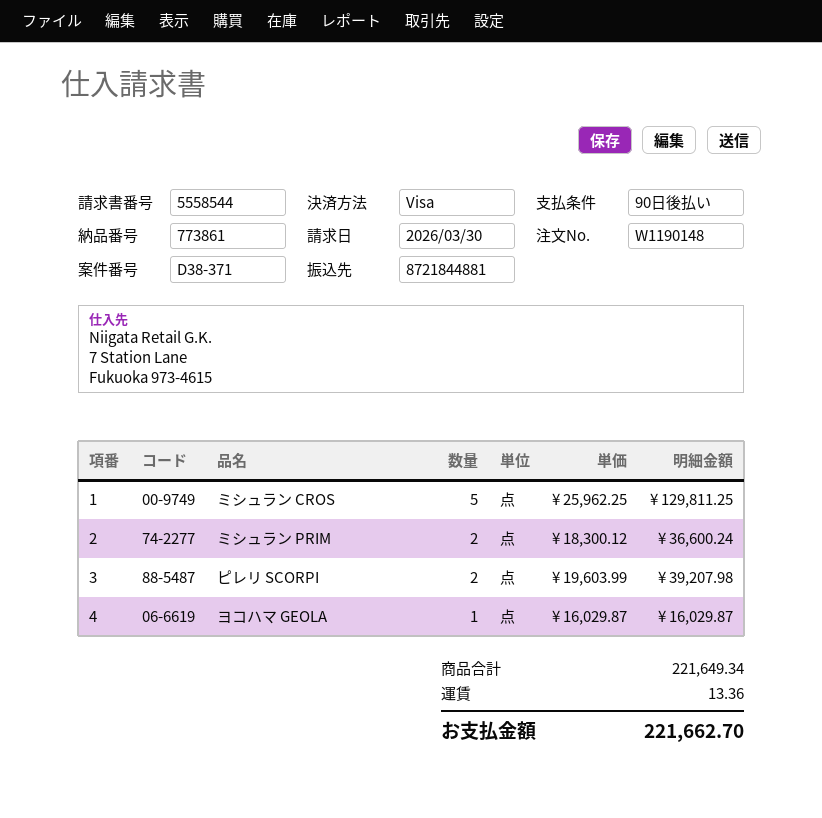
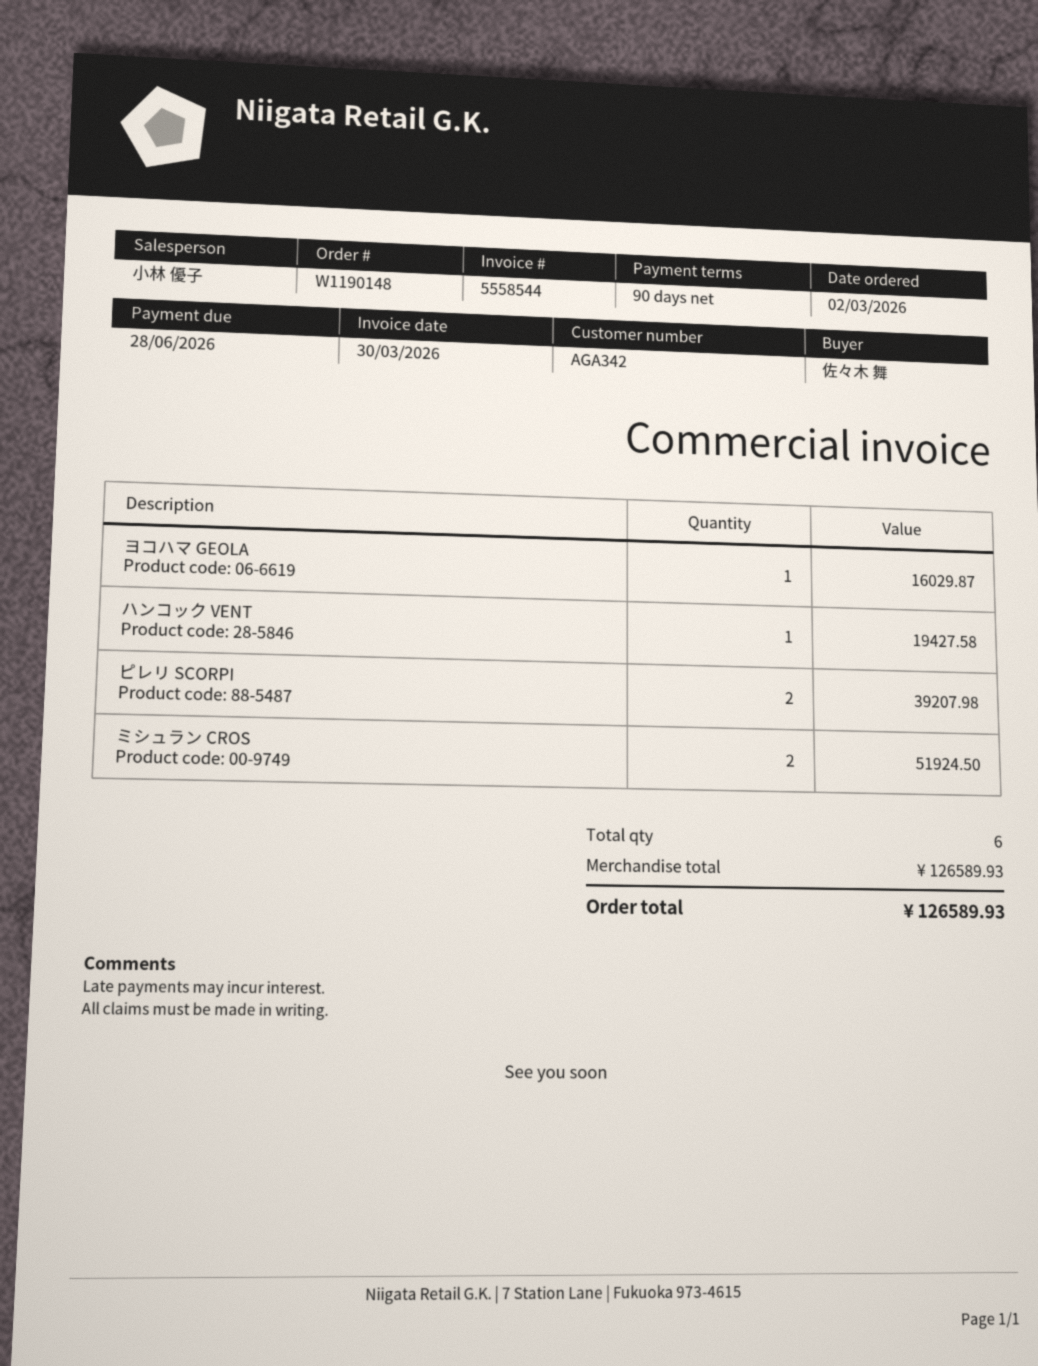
ミシュラン CROS: 5 for 129811.25 -> 2 for 51924.50
ミシュラン PRIM: 2 for 36600.24 -> none
ハンコック VENT: none -> 1 for 19427.58
subtotal: 221649.34 -> 126589.93
shipping: 13.36 -> none
total: 221662.70 -> 126589.93

